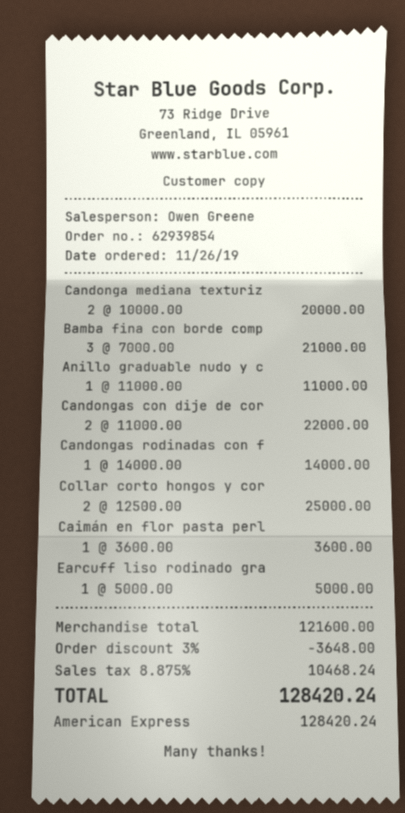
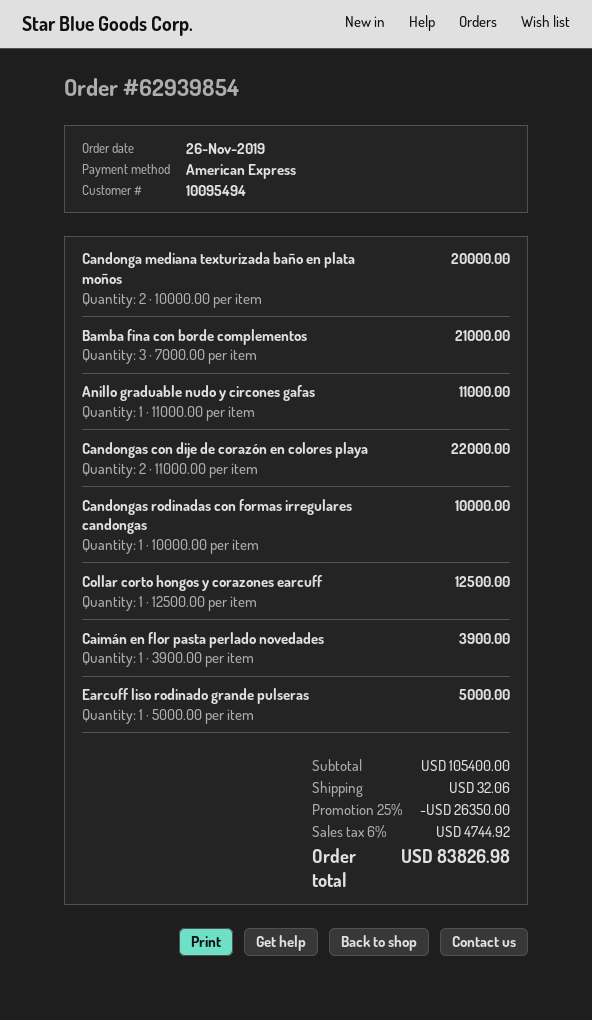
Candongas rodinadas con f: 1 x 14000.00 = 14000.00 -> 1 x 10000.00 = 10000.00
Collar corto hongos y cor: 2 x 12500.00 = 25000.00 -> 1 x 12500.00 = 12500.00
Caimán en flor pasta perl: 1 x 3600.00 = 3600.00 -> 1 x 3900.00 = 3900.00
subtotal: 121600.00 -> 105400.00
discount: 3% = 3648.00 -> 25% = 26350.00
shipping: none -> 32.06
tax: 8.875% = 10468.24 -> 6% = 4744.92
total: 128420.24 -> 83826.98

